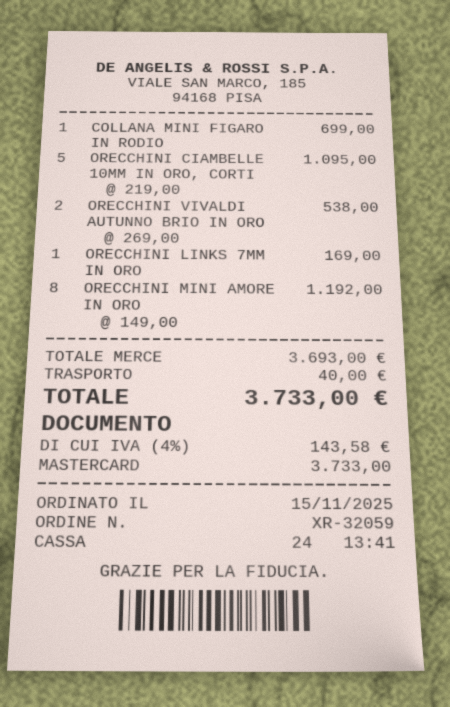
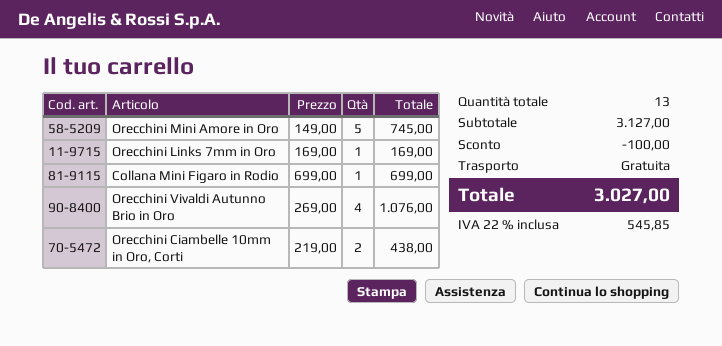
ORECCHINI CIAMBELLE 10MM IN ORO, CORTI: 5 x 219.00 = 1095.00 -> 2 x 219.00 = 438.00
ORECCHINI VIVALDI AUTUNNO BRIO IN ORO: 2 x 269.00 = 538.00 -> 4 x 269.00 = 1076.00
ORECCHINI MINI AMORE IN ORO: 8 x 149.00 = 1192.00 -> 5 x 149.00 = 745.00
subtotal: 3693.00 -> 3127.00
discount: none -> 100.00
shipping: 40.00 -> 0.00
tax: 4% = 143.58 -> 22% = 545.85
total: 3733.00 -> 3027.00

